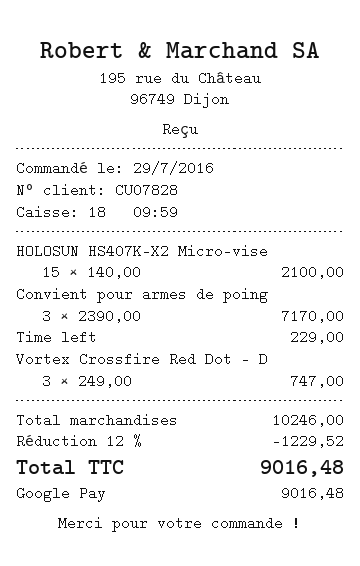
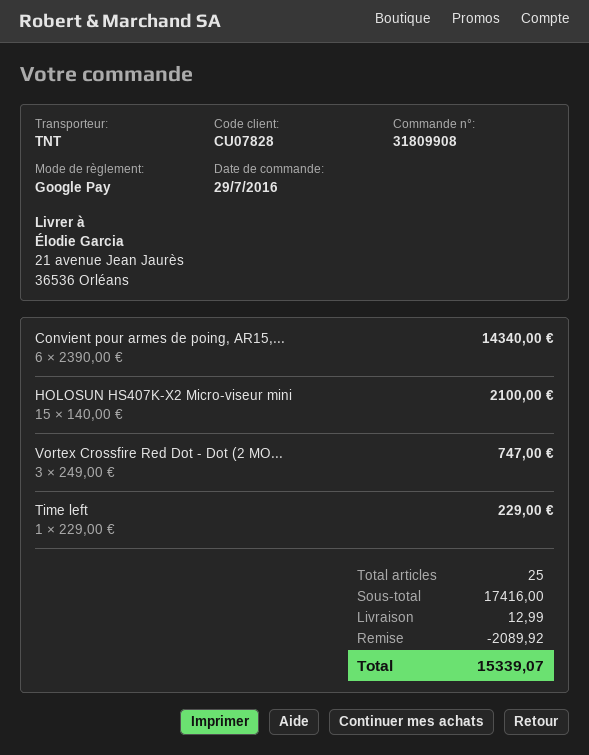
Convient pour armes de poing: 3 x 2390.00 = 7170.00 -> 6 x 2390.00 = 14340.00
subtotal: 10246.00 -> 17416.00
discount: 1229.52 -> 2089.92
shipping: none -> 12.99
total: 9016.48 -> 15339.07

